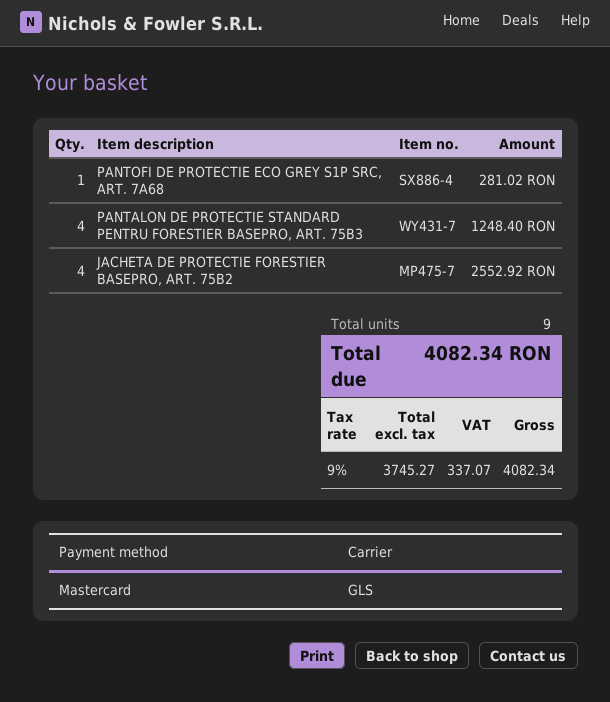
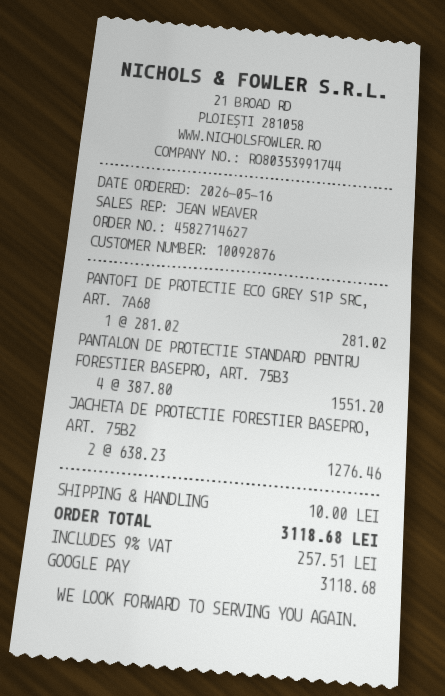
payment method: Mastercard -> Google Pay
PANTALON DE PROTECTIE STANDARD PENTRU FORESTIER BASEPRO, ART. 75B3: 4 for 1248.40 -> 4 for 1551.20
JACHETA DE PROTECTIE FORESTIER BASEPRO, ART. 75B2: 4 for 2552.92 -> 2 for 1276.46
shipping: none -> 10.00
tax: 9% = 337.07 -> 9% = 257.51
total: 4082.34 -> 3118.68

